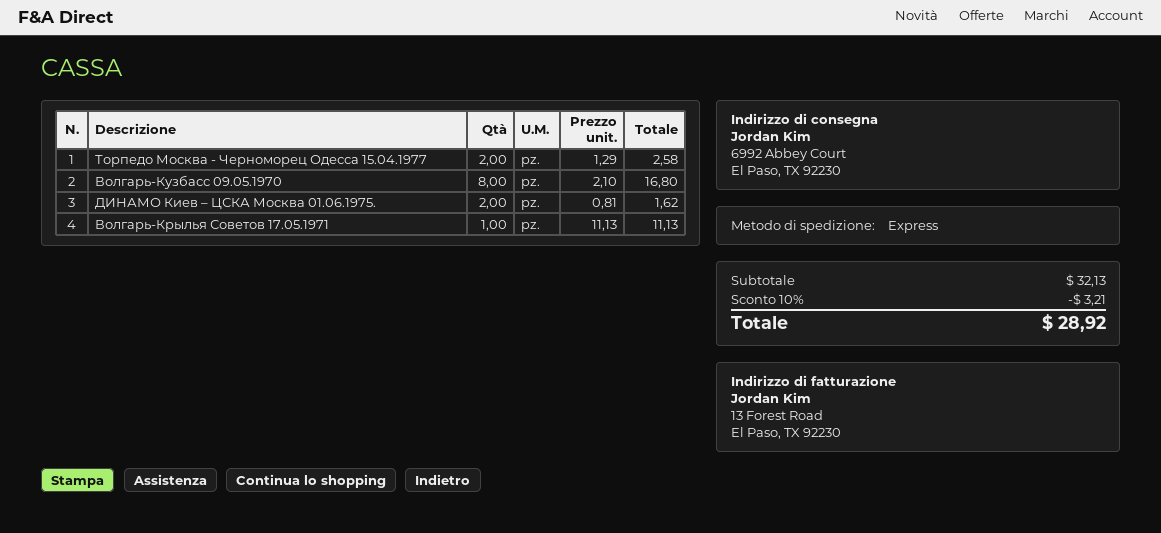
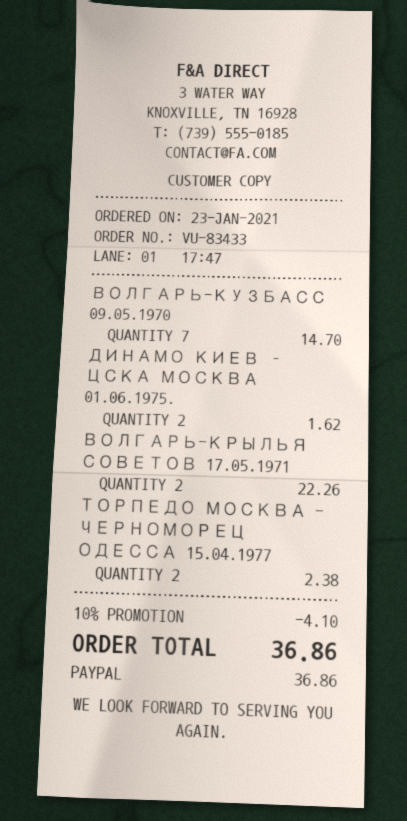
Торпедо Москва - Черноморец Одесса 15.04.1977: 2 for 2.58 -> 2 for 2.38
Волгарь-Кузбасс 09.05.1970: 8 for 16.80 -> 7 for 14.70
Волгарь-Крылья Советов 17.05.1971: 1 for 11.13 -> 2 for 22.26
discount: 10% = 3.21 -> 10% = 4.10
total: 28.92 -> 36.86

